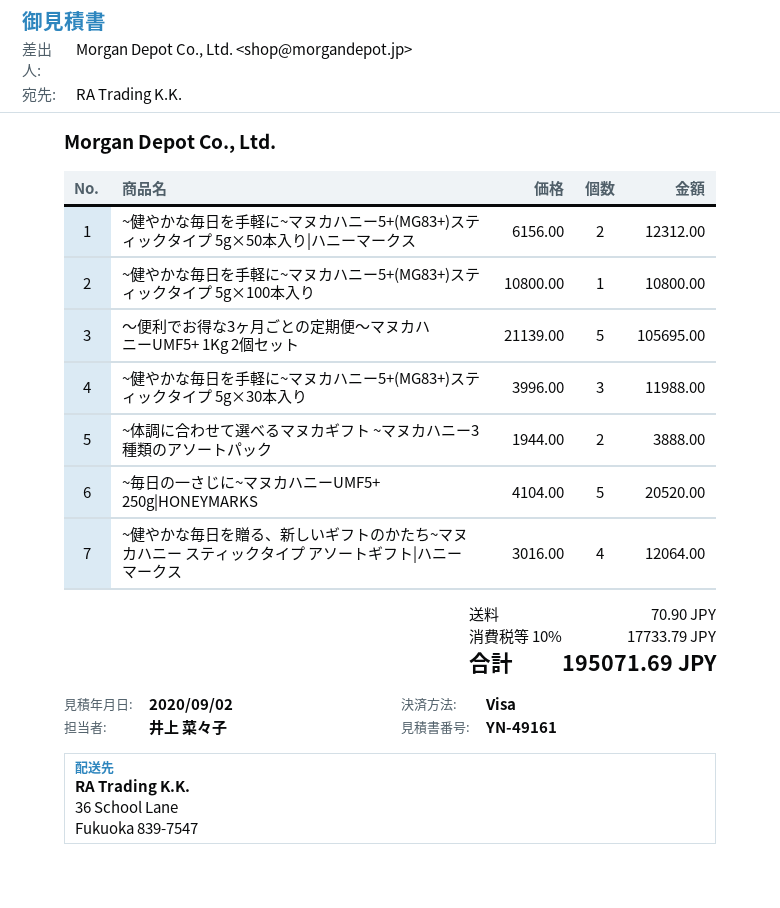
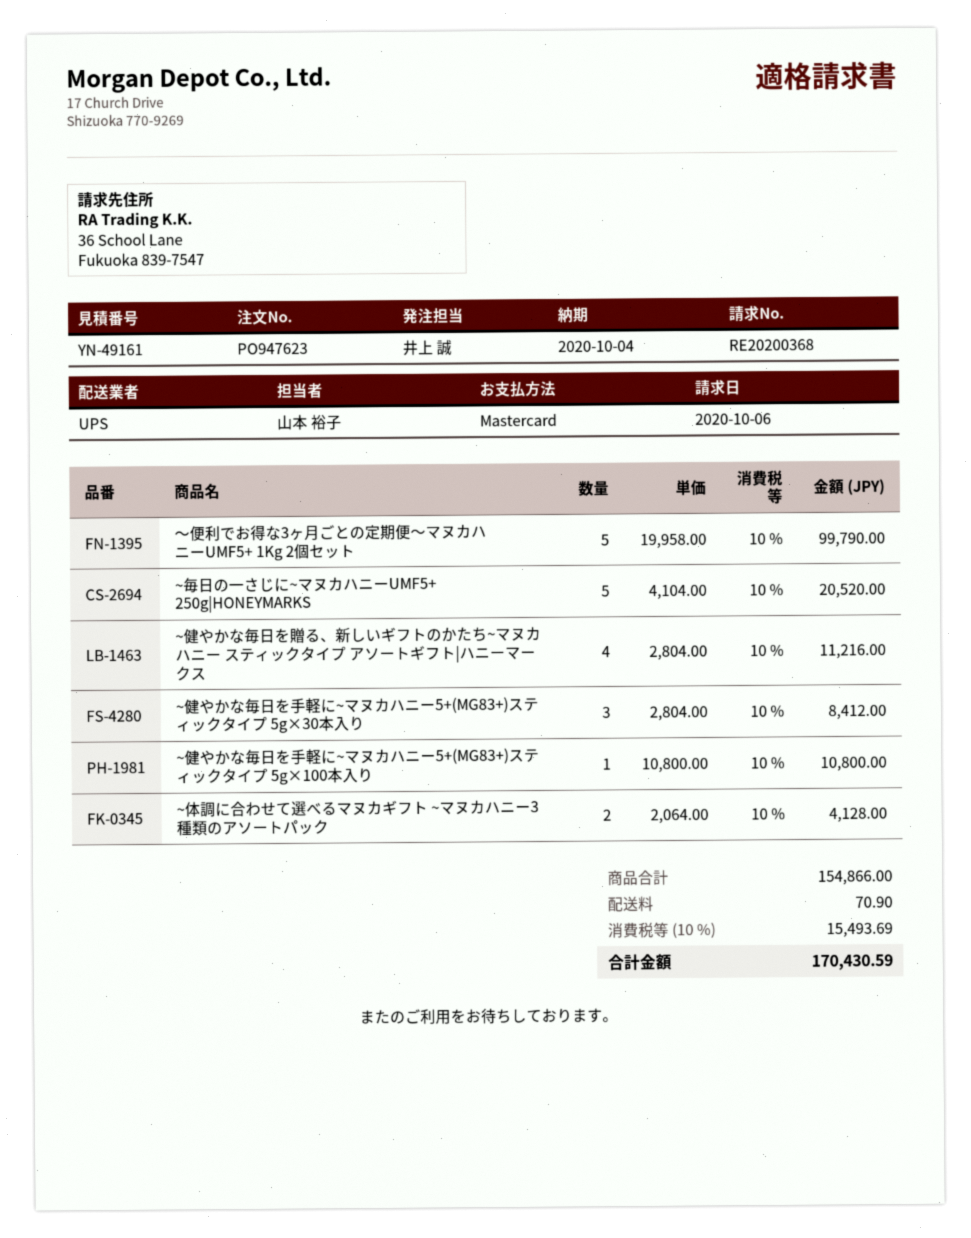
sales rep: 井上 菜々子 -> 山本 裕子
payment method: Visa -> Mastercard
~健やかな毎日を手軽に~マヌカハニー5+(MG83+)スティックタイプ 5g×50本入り|ハニーマークス: 2 x 6156.00 = 12312.00 -> none
〜便利でお得な3ヶ月ごとの定期便〜マヌカハニーUMF5+ 1Kg 2個セット: 5 x 21139.00 = 105695.00 -> 5 x 19958.00 = 99790.00
~健やかな毎日を手軽に~マヌカハニー5+(MG83+)スティックタイプ 5g×30本入り: 3 x 3996.00 = 11988.00 -> 3 x 2804.00 = 8412.00
~体調に合わせて選べるマヌカギフト ~マヌカハニー3種類のアソートパック: 2 x 1944.00 = 3888.00 -> 2 x 2064.00 = 4128.00
~健やかな毎日を贈る、新しいギフトのかたち~マヌカハニー スティックタイプ アソートギフト|ハニーマークス: 4 x 3016.00 = 12064.00 -> 4 x 2804.00 = 11216.00
tax: 10% = 17733.79 -> 10% = 15493.69
total: 195071.69 -> 170430.59

